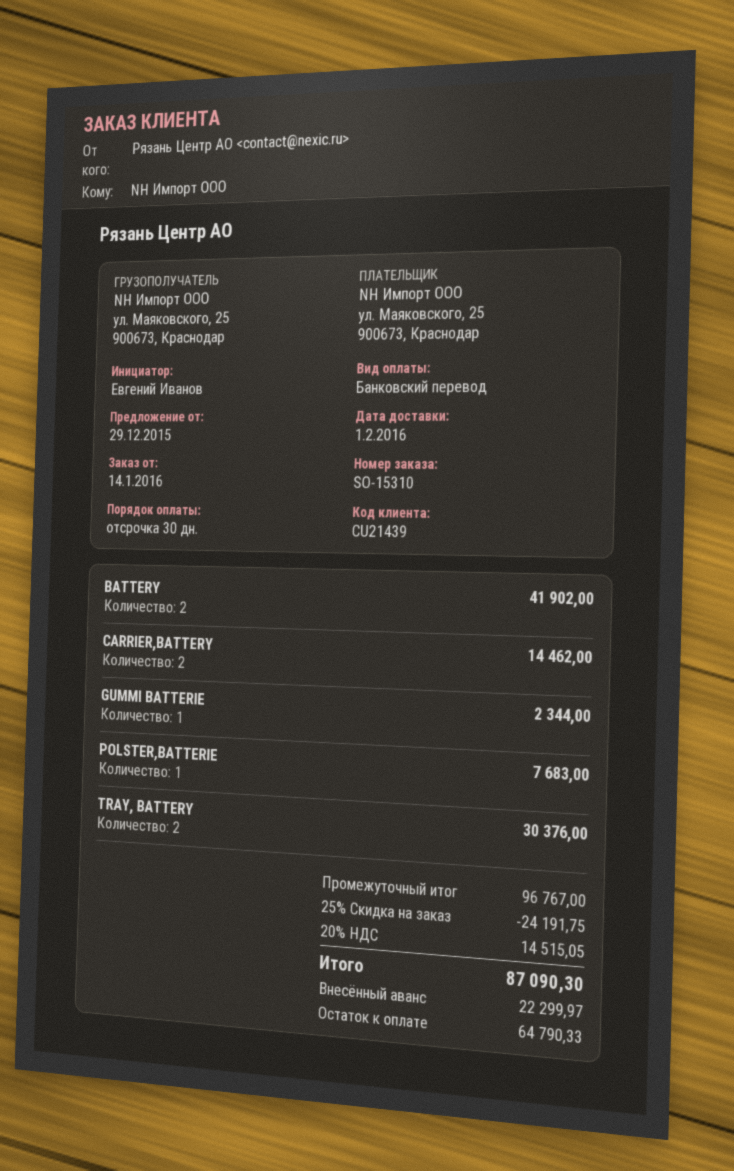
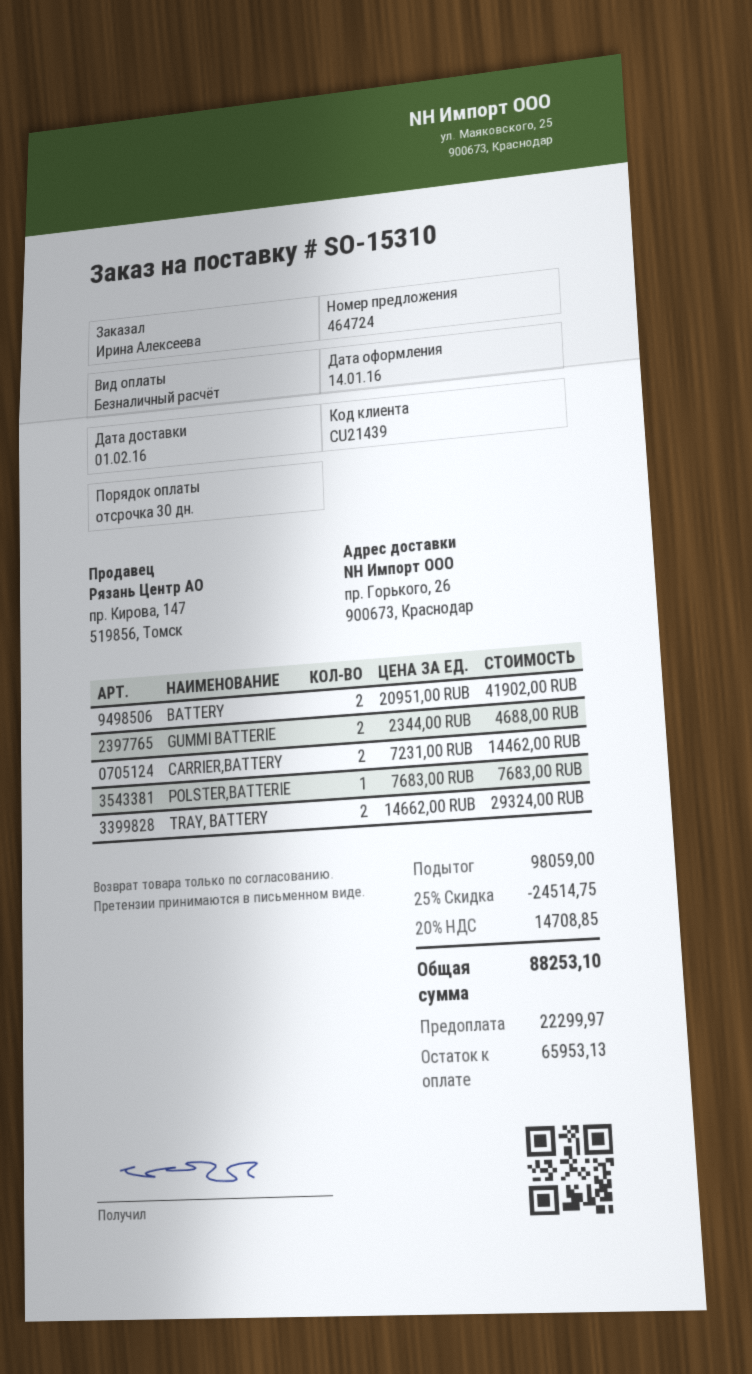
ordered by: Евгений Иванов -> Ирина Алексеева
ship to: ул. Маяковского, 25, 900673, Краснодар -> пр. Горького, 26, 900673, Краснодар
GUMMI BATTERIE: 1 for 2344.00 -> 2 for 4688.00
TRAY, BATTERY: 2 for 30376.00 -> 2 for 29324.00
subtotal: 96767.00 -> 98059.00
discount: 25% = 24191.75 -> 25% = 24514.75
tax: 20% = 14515.05 -> 20% = 14708.85
total: 87090.30 -> 88253.10
balance: 64790.33 -> 65953.13

